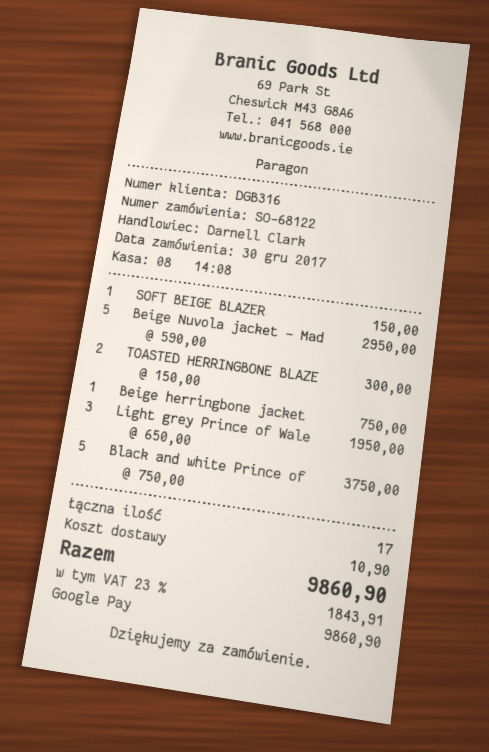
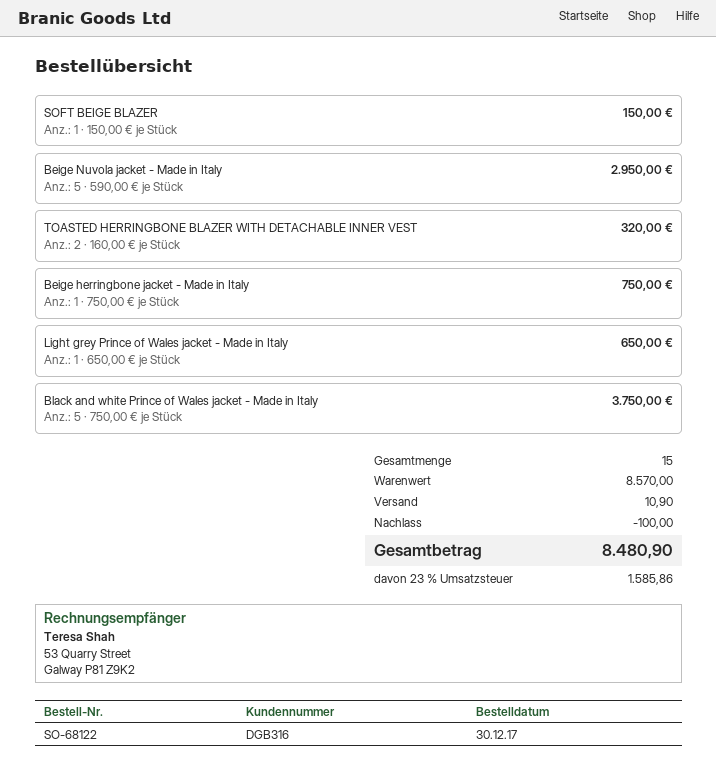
TOASTED HERRINGBONE BLAZE: 2 x 150.00 = 300.00 -> 2 x 160.00 = 320.00
Light grey Prince of Wale: 3 x 650.00 = 1950.00 -> 1 x 650.00 = 650.00
total quantity: 17 -> 15
discount: none -> 100.00
tax: 23% = 1843.91 -> 23% = 1585.86
total: 9860.90 -> 8480.90

